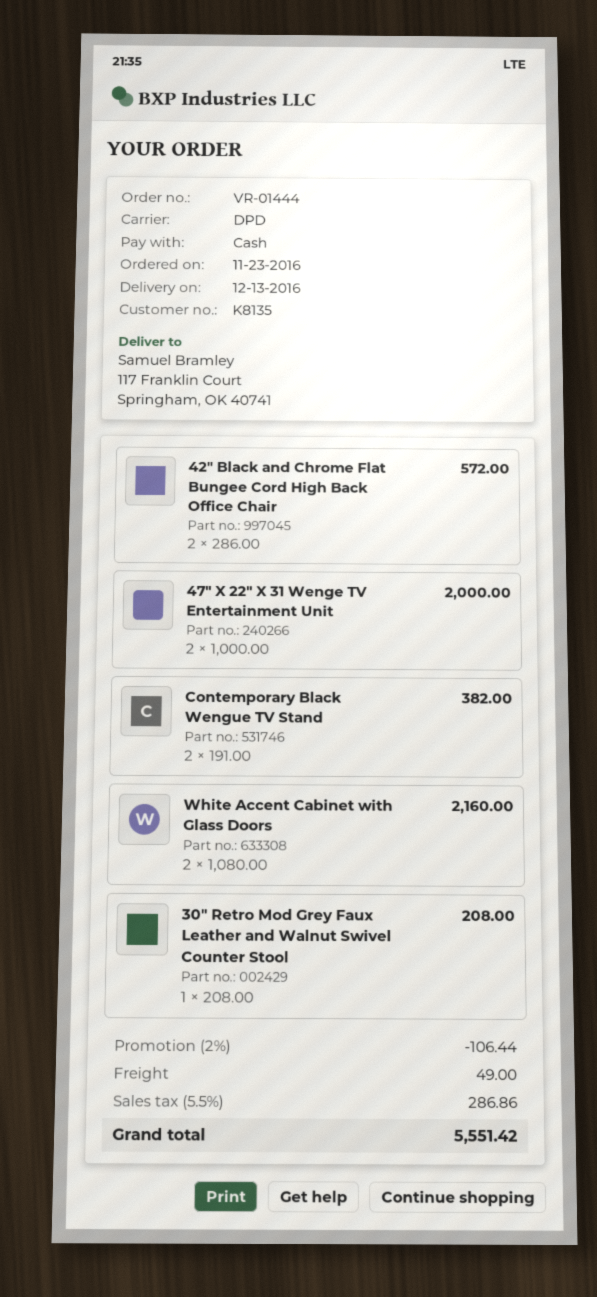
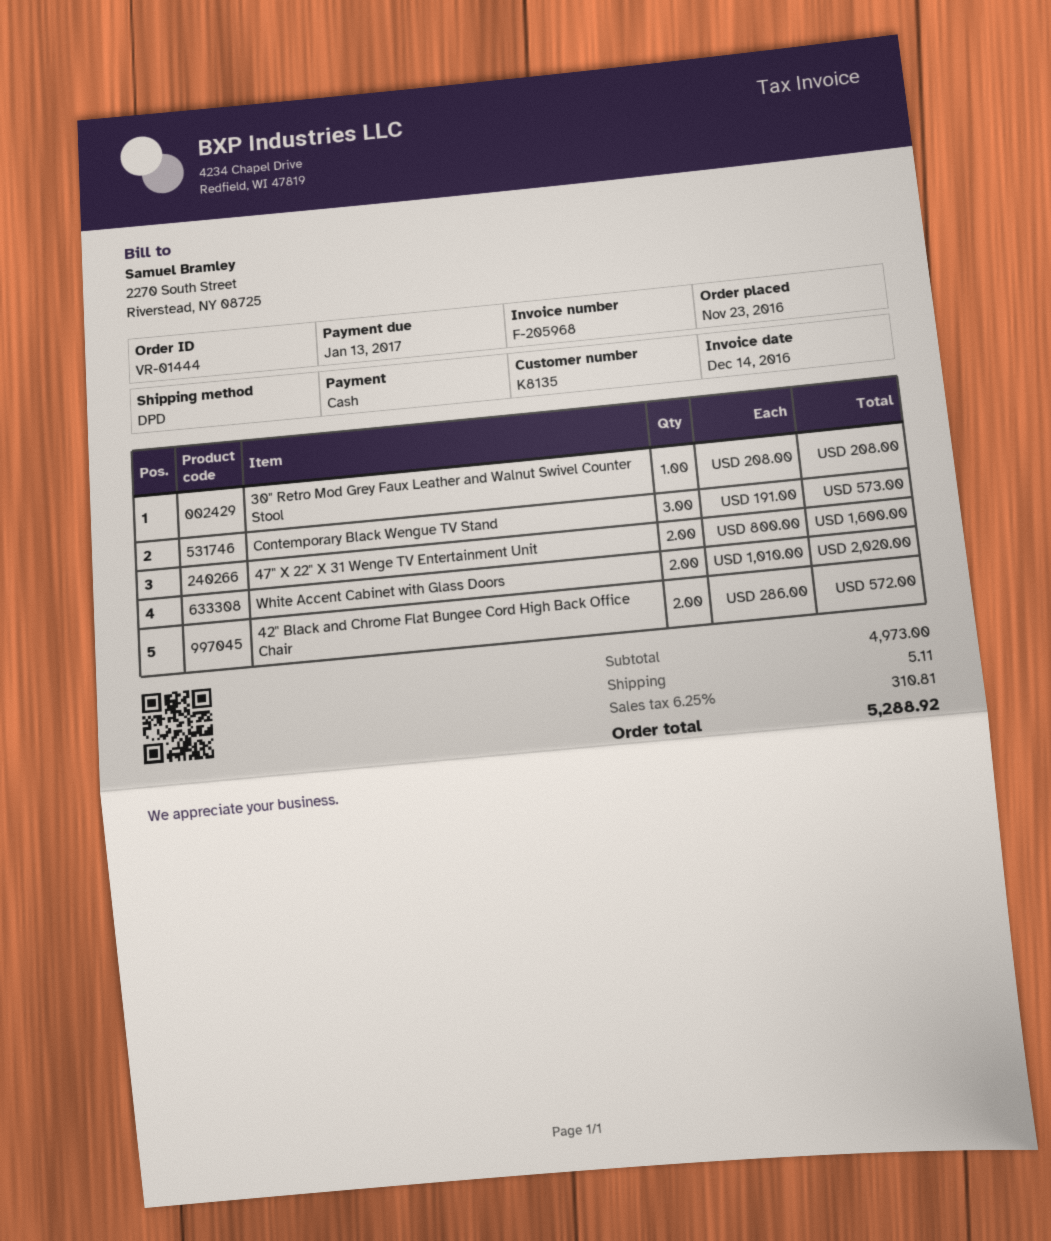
47" X 22" X 31 Wenge TV Entertainment Unit: 2 x 1000.00 = 2000.00 -> 2 x 800.00 = 1600.00
Contemporary Black Wengue TV Stand: 2 x 191.00 = 382.00 -> 3 x 191.00 = 573.00
White Accent Cabinet with Glass Doors: 2 x 1080.00 = 2160.00 -> 2 x 1010.00 = 2020.00
discount: 2% = 106.44 -> none
shipping: 49.00 -> 5.11
tax: 5.5% = 286.86 -> 6.25% = 310.81
total: 5551.42 -> 5288.92

